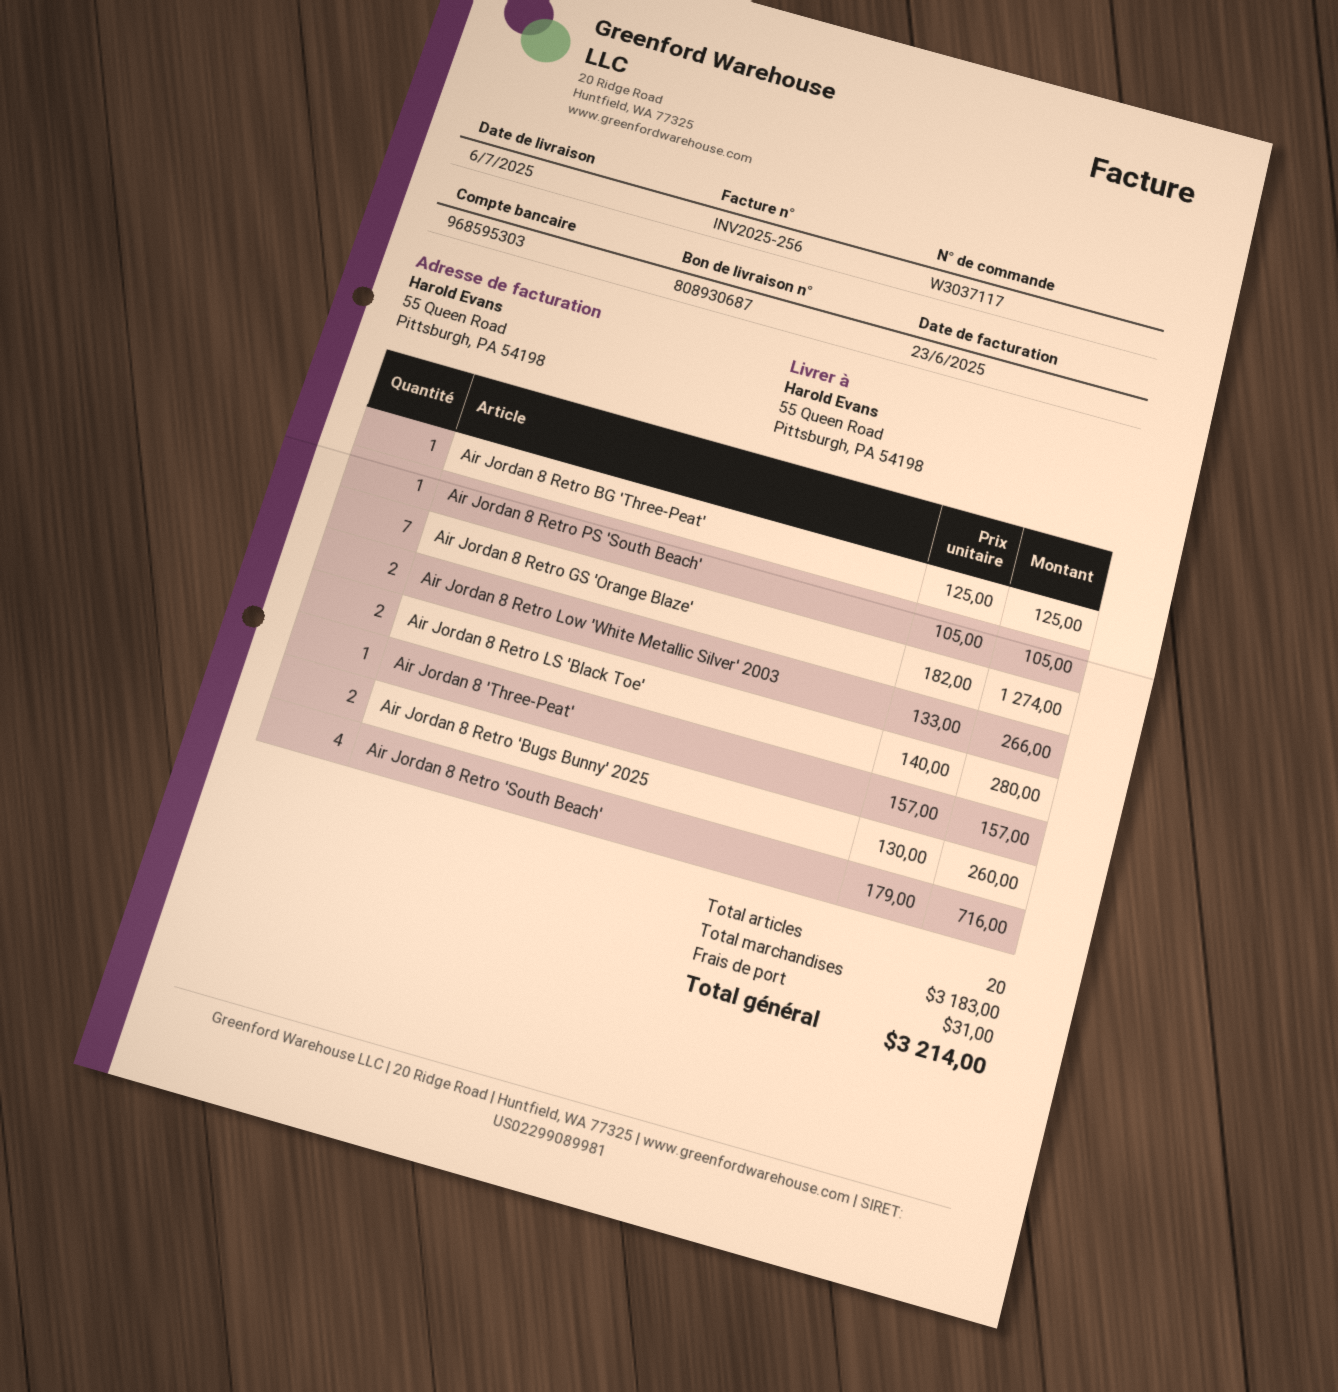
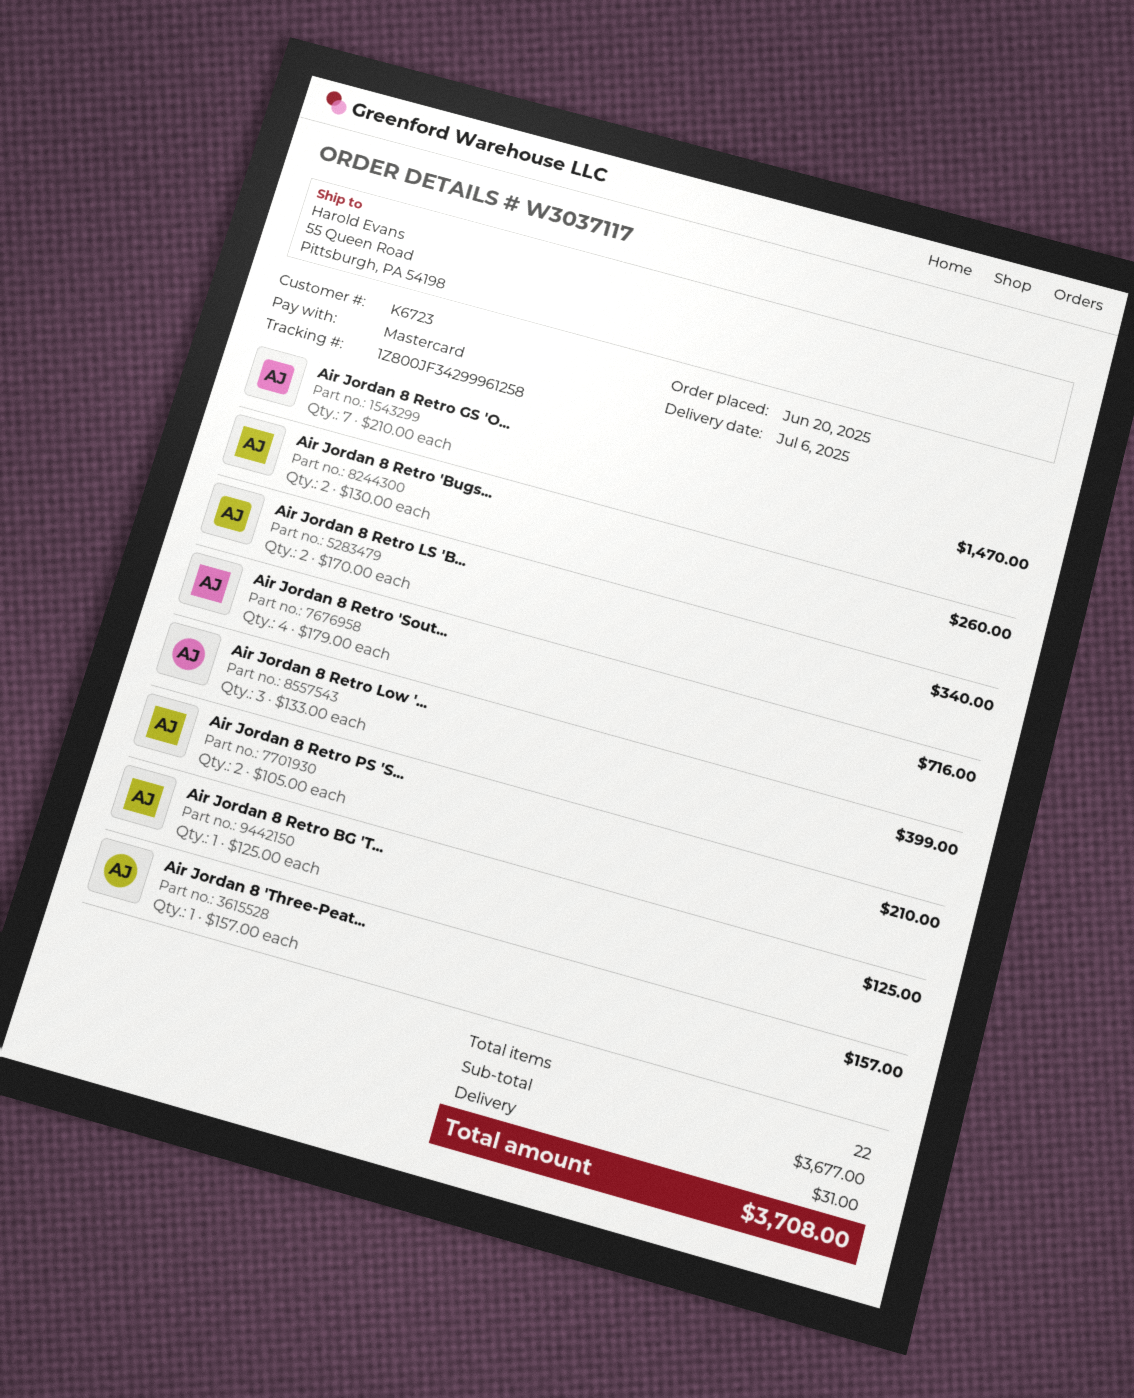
Air Jordan 8 Retro PS 'South Beach': 1 x 105.00 = 105.00 -> 2 x 105.00 = 210.00
Air Jordan 8 Retro GS 'Orange Blaze': 7 x 182.00 = 1274.00 -> 7 x 210.00 = 1470.00
Air Jordan 8 Retro Low 'White Metallic Silver' 2003: 2 x 133.00 = 266.00 -> 3 x 133.00 = 399.00
Air Jordan 8 Retro LS 'Black Toe': 2 x 140.00 = 280.00 -> 2 x 170.00 = 340.00
total quantity: 20 -> 22
subtotal: 3183.00 -> 3677.00
total: 3214.00 -> 3708.00

